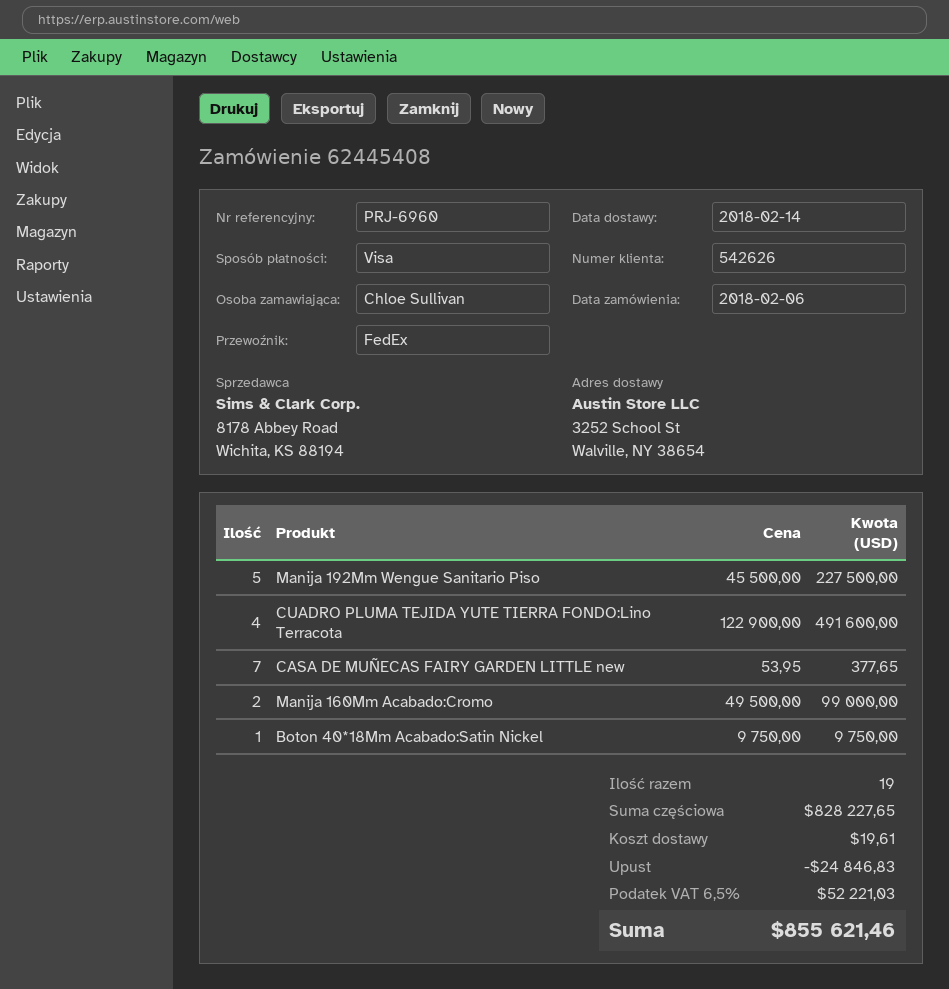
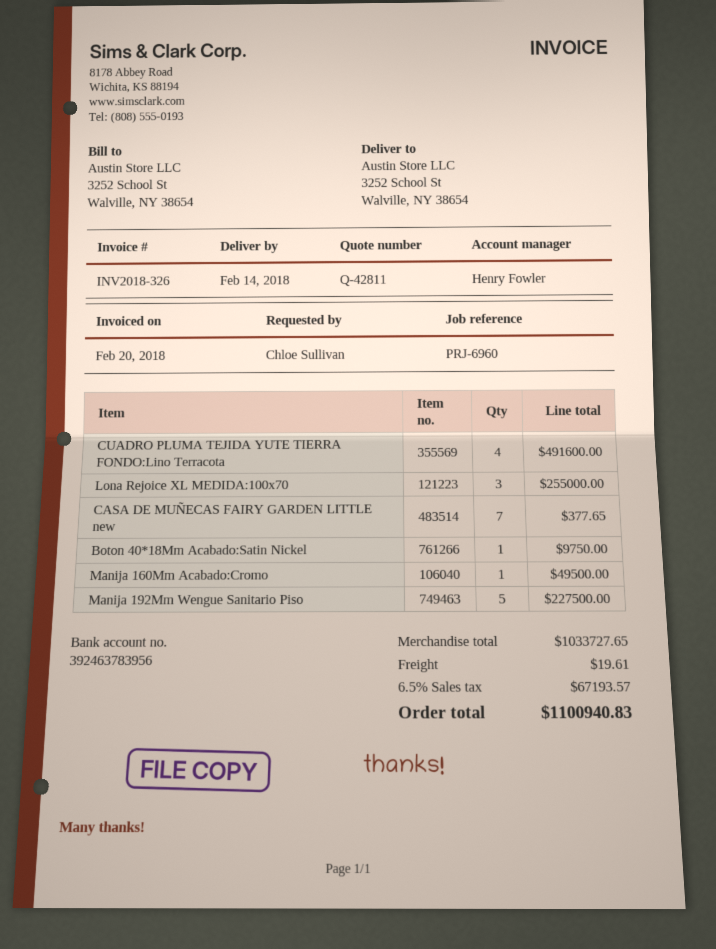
Manija 160Mm Acabado:Cromo: 2 for 99000.00 -> 1 for 49500.00
Lona Rejoice XL MEDIDA:100x70: none -> 3 for 255000.00
subtotal: 828227.65 -> 1033727.65
discount: 24846.83 -> none
tax: 6.5% = 52221.03 -> 6.5% = 67193.57
total: 855621.46 -> 1100940.83

